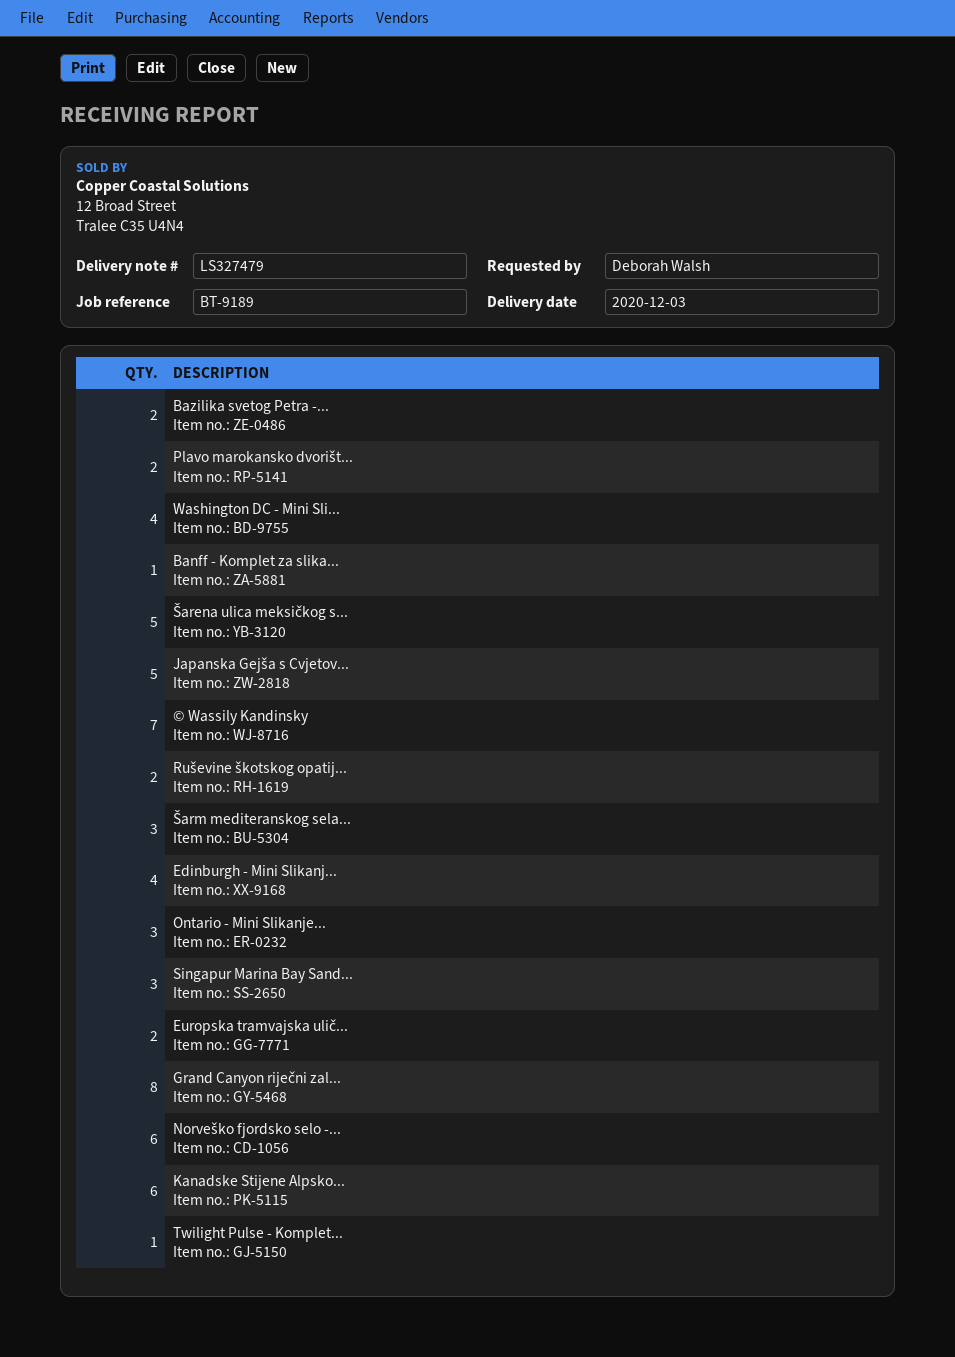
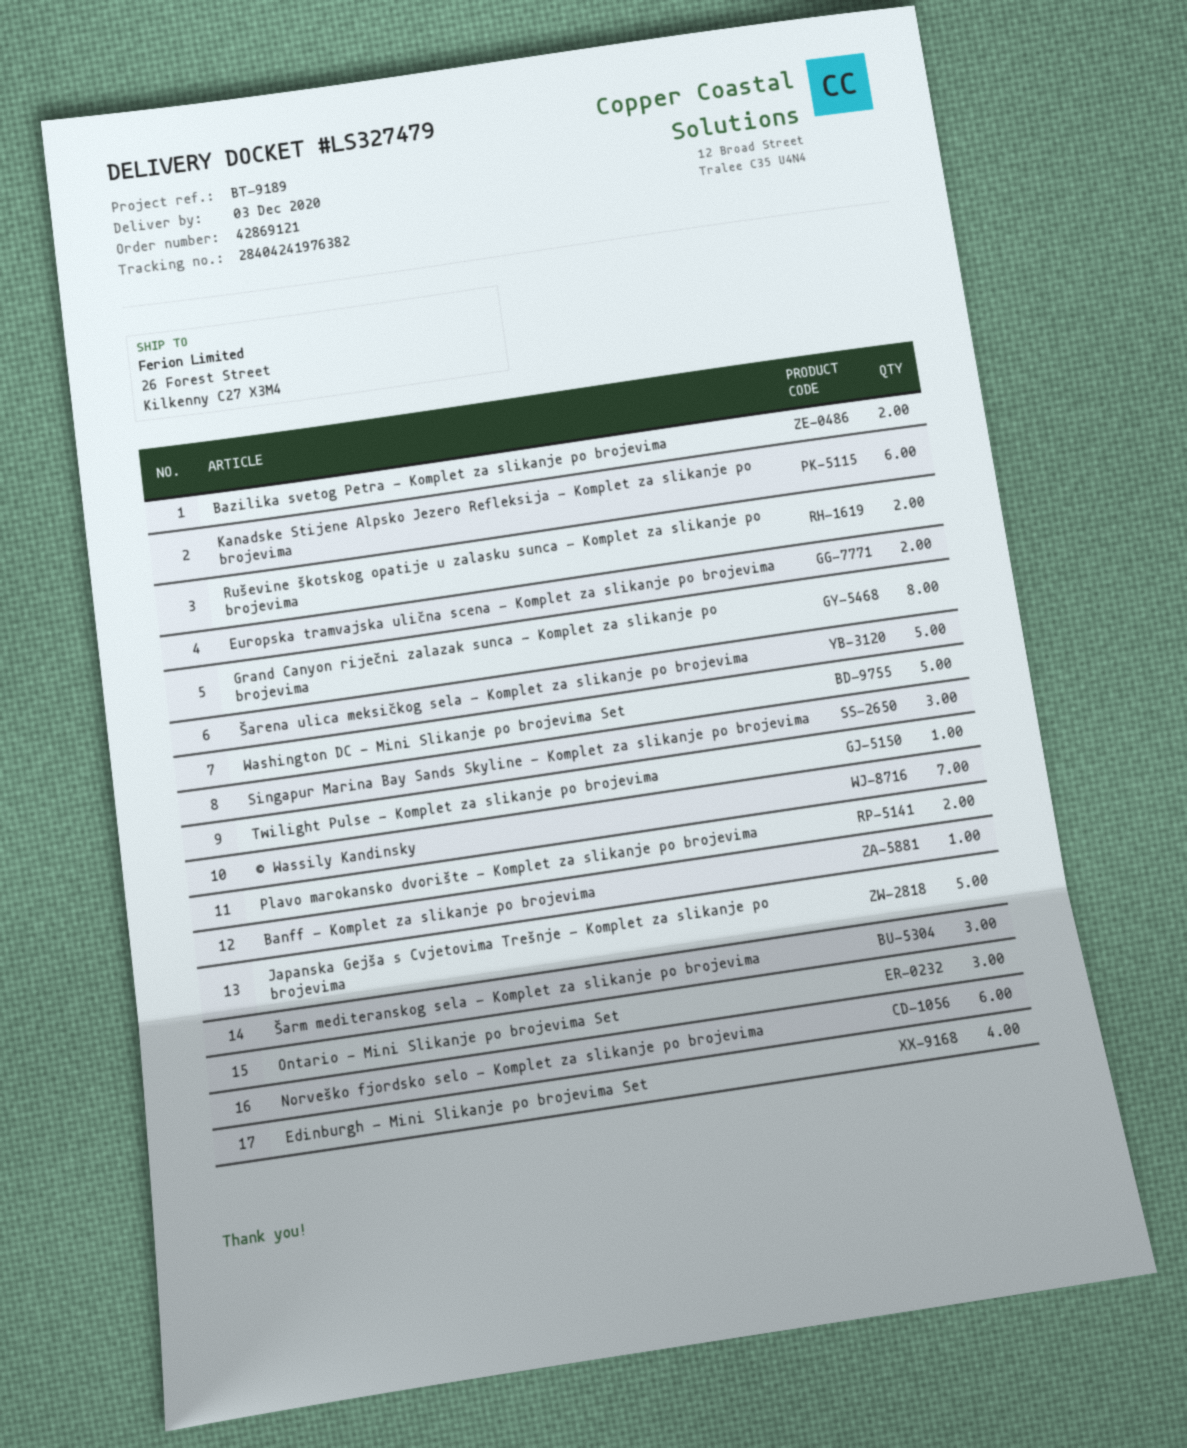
Washington DC - Mini Sli...: 4 -> 5

